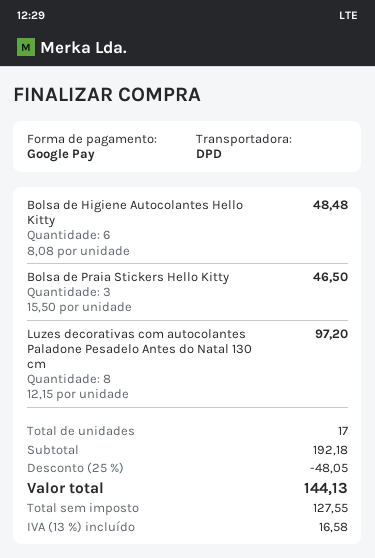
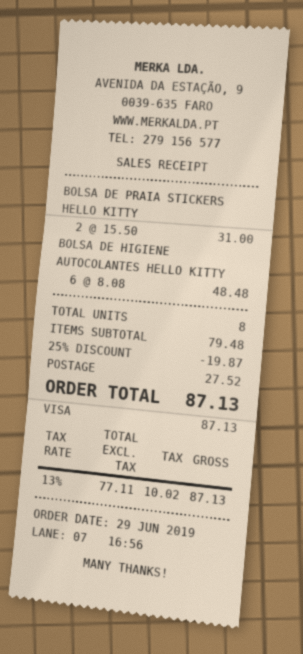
payment method: Google Pay -> Visa
Bolsa de Praia Stickers Hello Kitty: 3 x 15.50 = 46.50 -> 2 x 15.50 = 31.00
Luzes decorativas com autocolantes Paladone Pesadelo Antes do Natal 130 cm: 8 x 12.15 = 97.20 -> none
total quantity: 17 -> 8
subtotal: 192.18 -> 79.48
discount: 25% = 48.05 -> 25% = 19.87
shipping: none -> 27.52
net: 127.55 -> 77.11
tax: 13% = 16.58 -> 13% = 10.02
total: 144.13 -> 87.13

